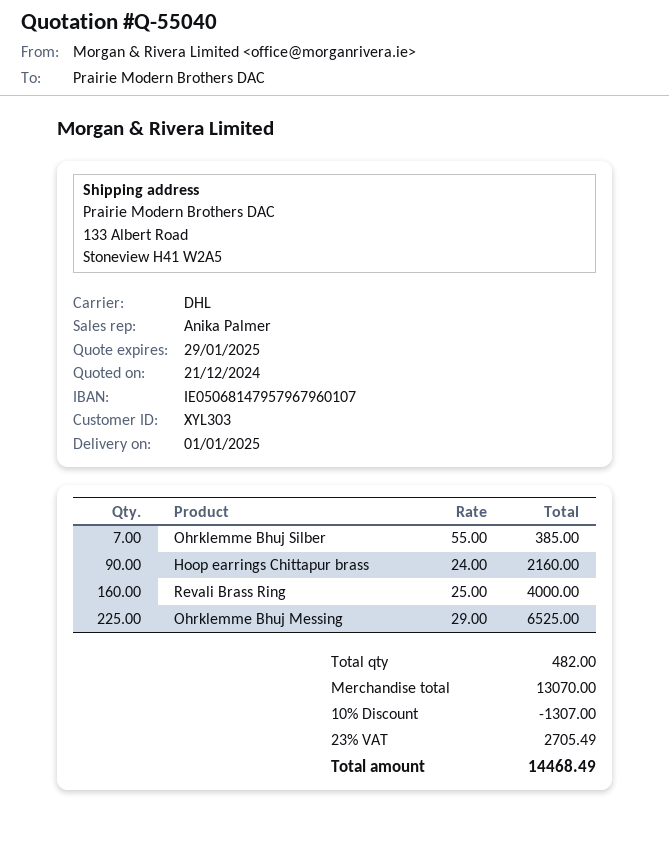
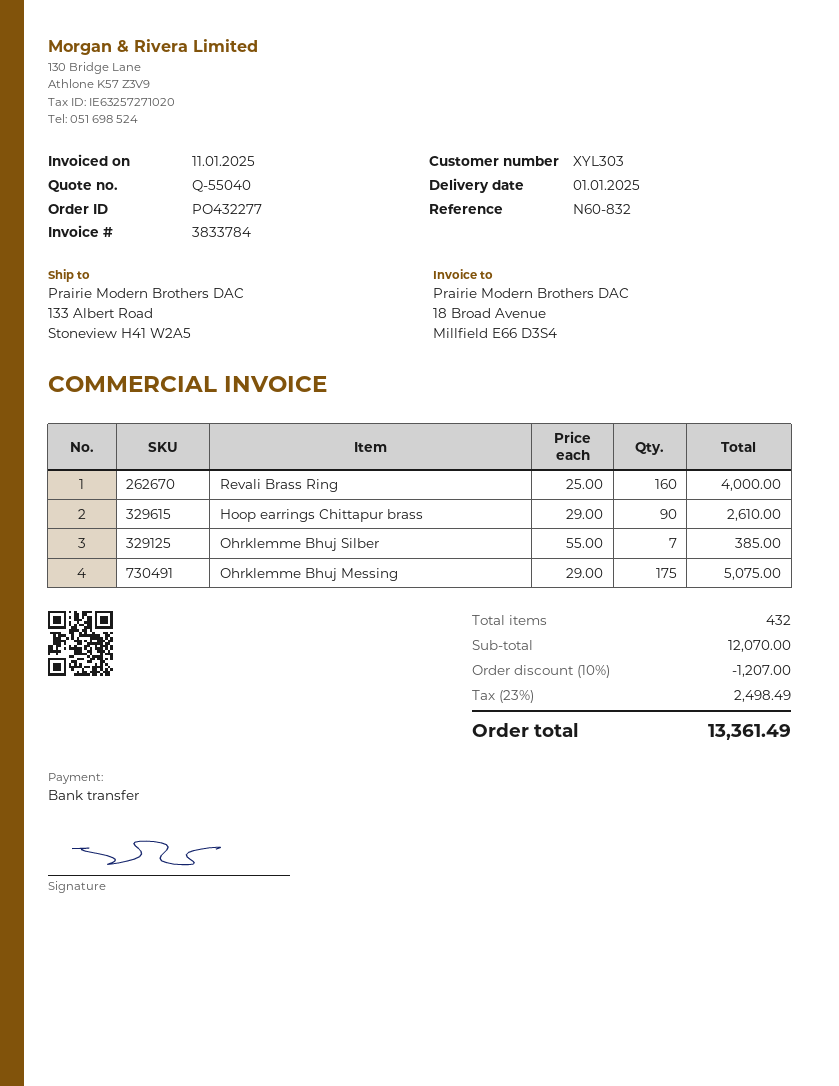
Hoop earrings Chittapur brass: 90 x 24.00 = 2160.00 -> 90 x 29.00 = 2610.00
Ohrklemme Bhuj Messing: 225 x 29.00 = 6525.00 -> 175 x 29.00 = 5075.00
total quantity: 482 -> 432
subtotal: 13070.00 -> 12070.00
discount: 10% = 1307.00 -> 10% = 1207.00
tax: 23% = 2705.49 -> 23% = 2498.49
total: 14468.49 -> 13361.49

